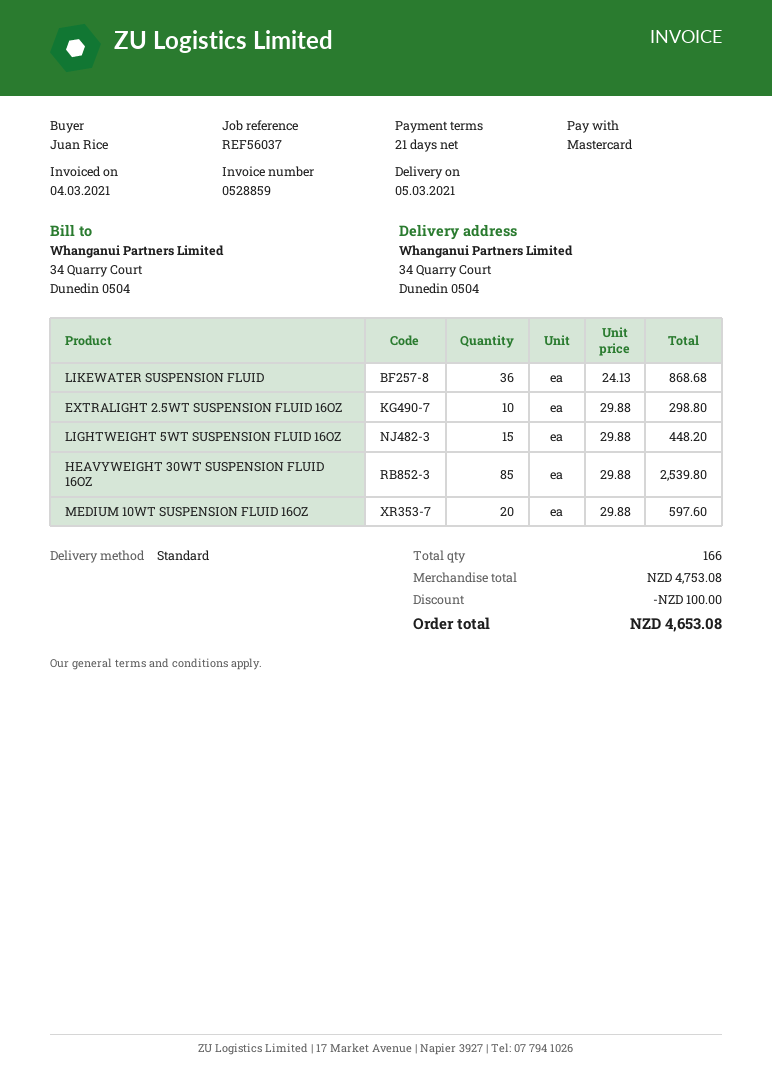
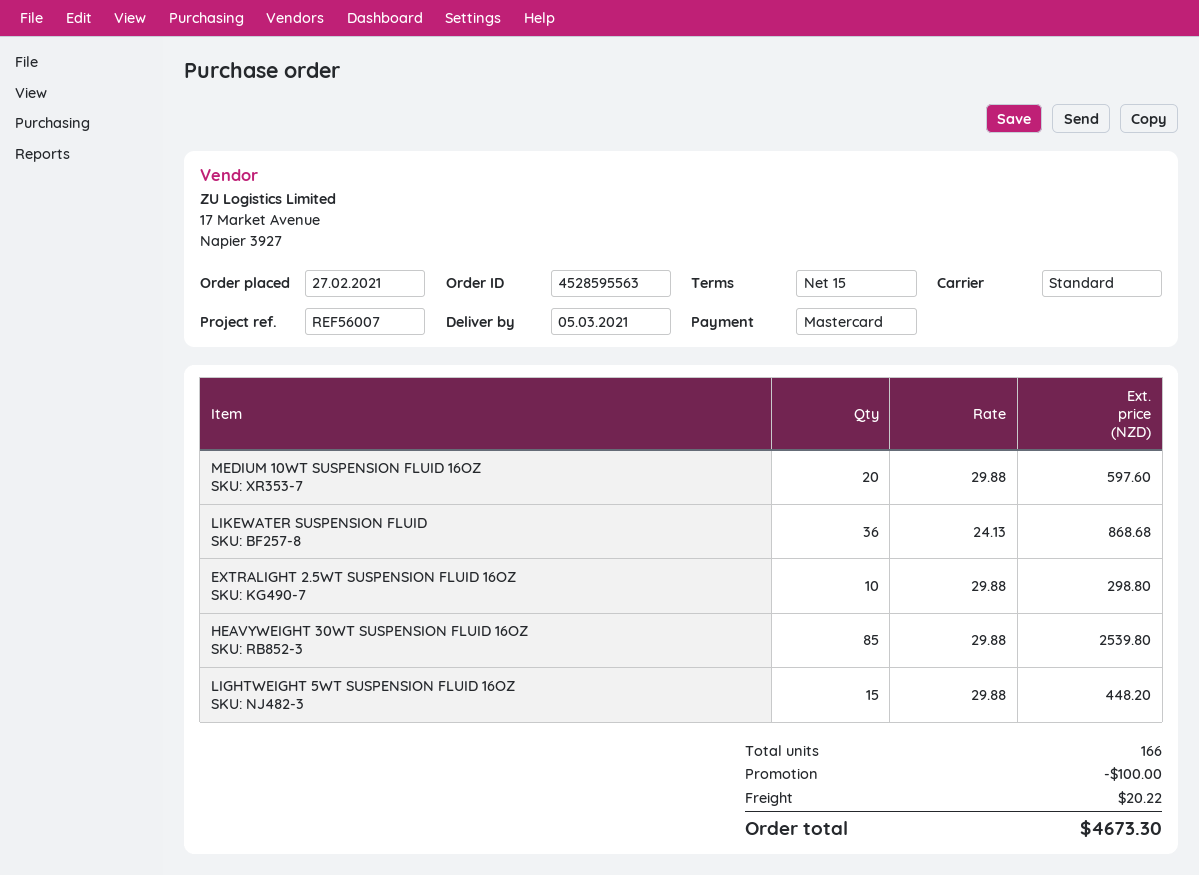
payment terms: 21 days -> 15 days
reference: REF56037 -> REF56007
shipping: none -> 20.22
total: 4653.08 -> 4673.30

